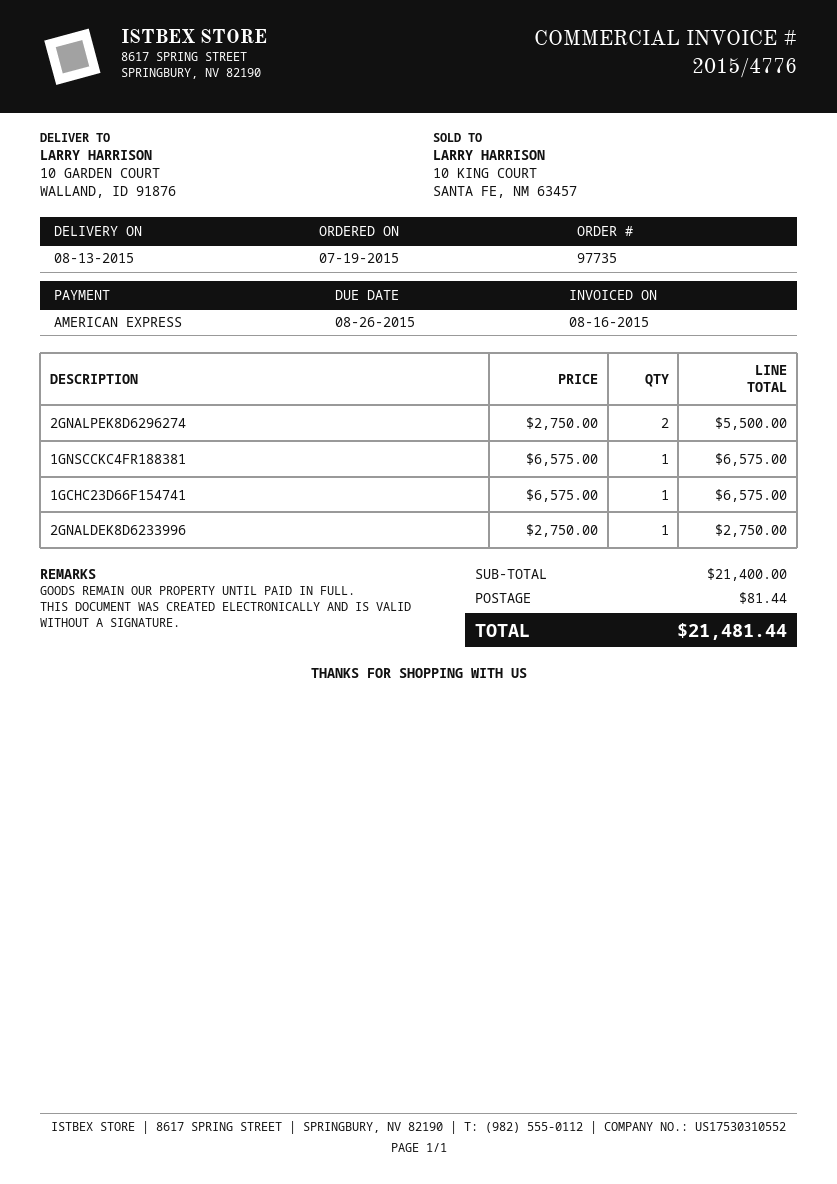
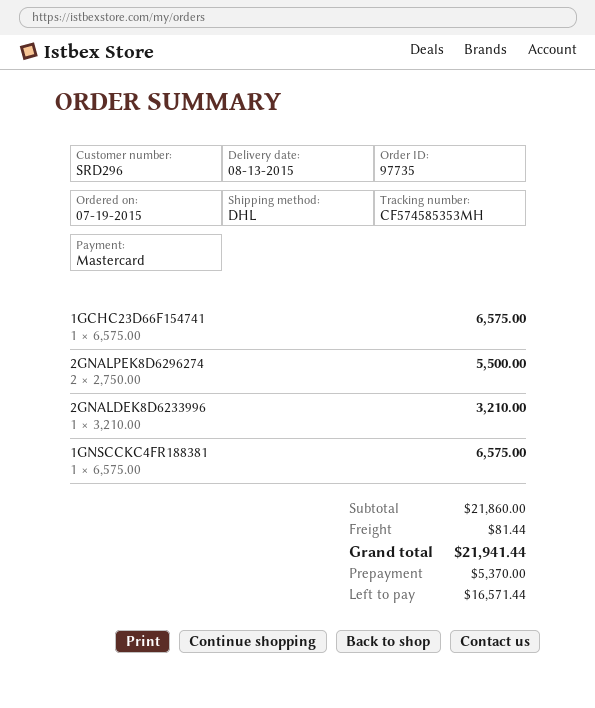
payment method: American Express -> Mastercard
2GNALDEK8D6233996: 1 x 2750.00 = 2750.00 -> 1 x 3210.00 = 3210.00
subtotal: 21400.00 -> 21860.00
total: 21481.44 -> 21941.44

